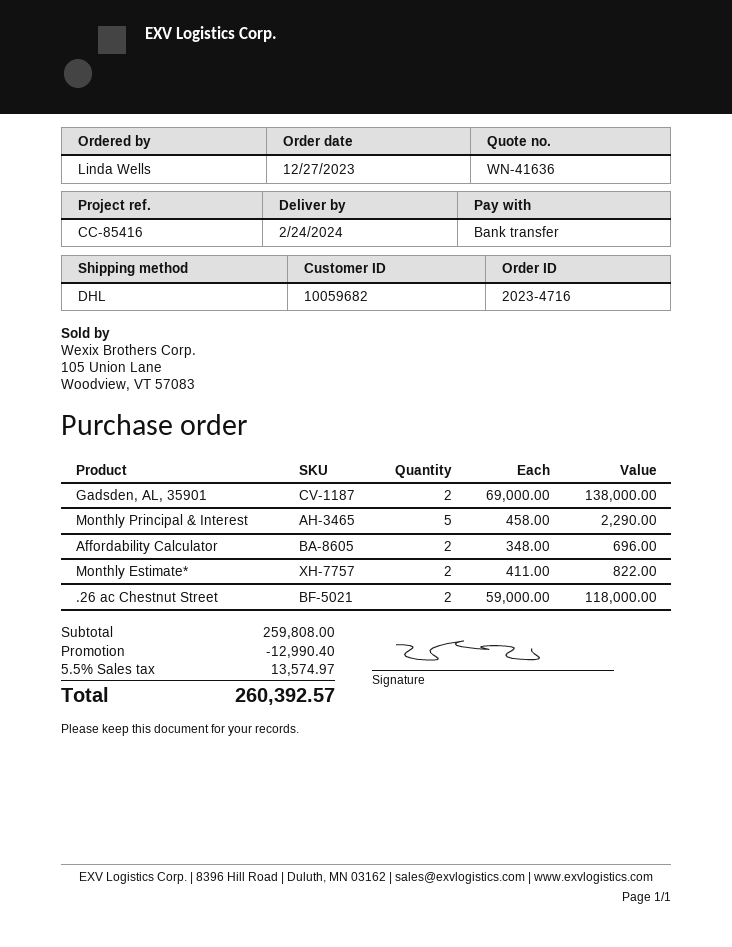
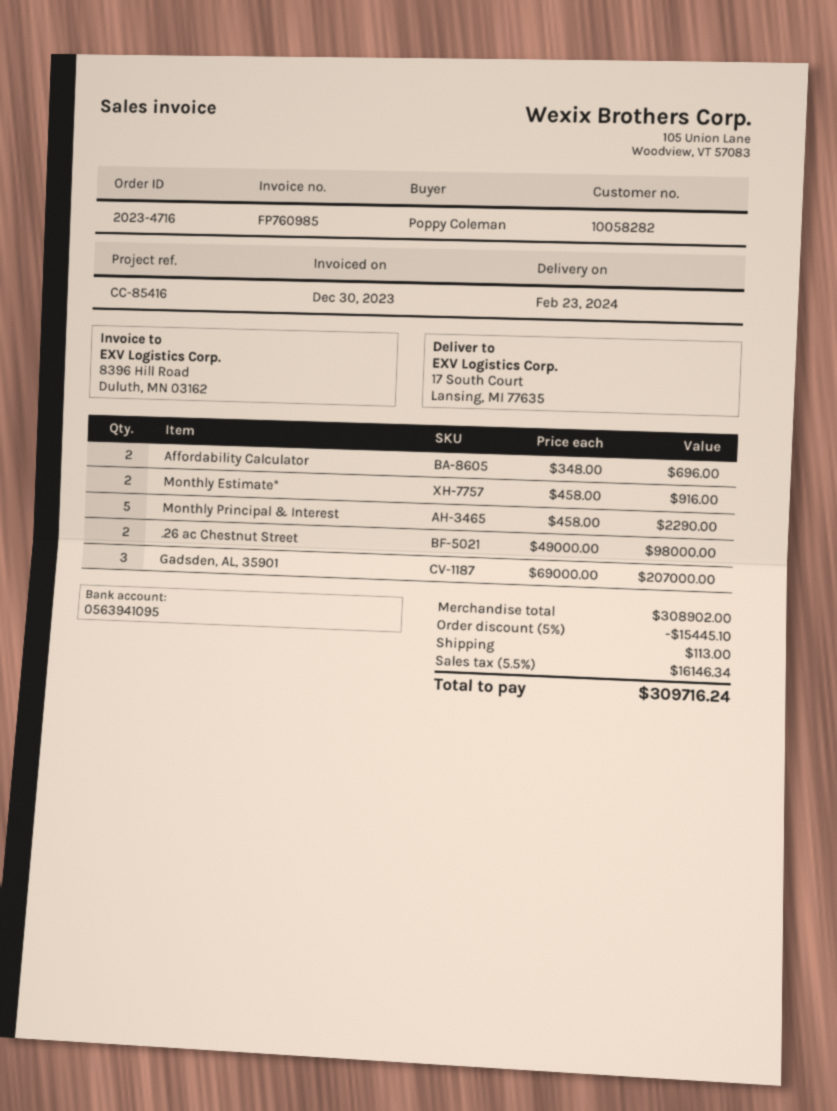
delivery date: 2024-02-24 -> 2024-02-23
customer number: 10059682 -> 10058282
ordered by: Linda Wells -> Poppy Coleman
Gadsden, AL, 35901: 2 x 69000.00 = 138000.00 -> 3 x 69000.00 = 207000.00
Monthly Estimate*: 2 x 411.00 = 822.00 -> 2 x 458.00 = 916.00
.26 ac Chestnut Street: 2 x 59000.00 = 118000.00 -> 2 x 49000.00 = 98000.00
subtotal: 259808.00 -> 308902.00
discount: 12990.40 -> 15445.10
shipping: none -> 113.00
tax: 5.5% = 13574.97 -> 5.5% = 16146.34
total: 260392.57 -> 309716.24

